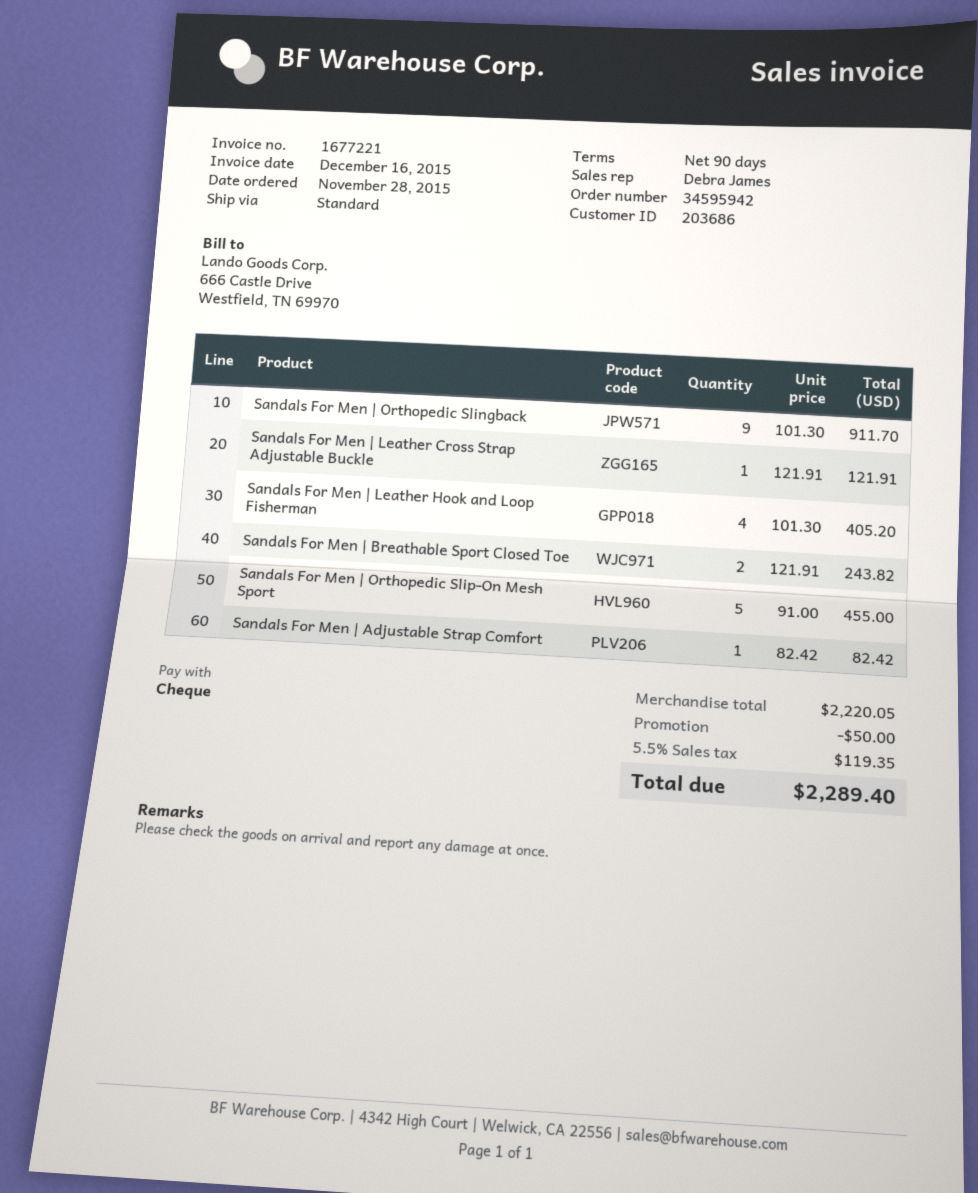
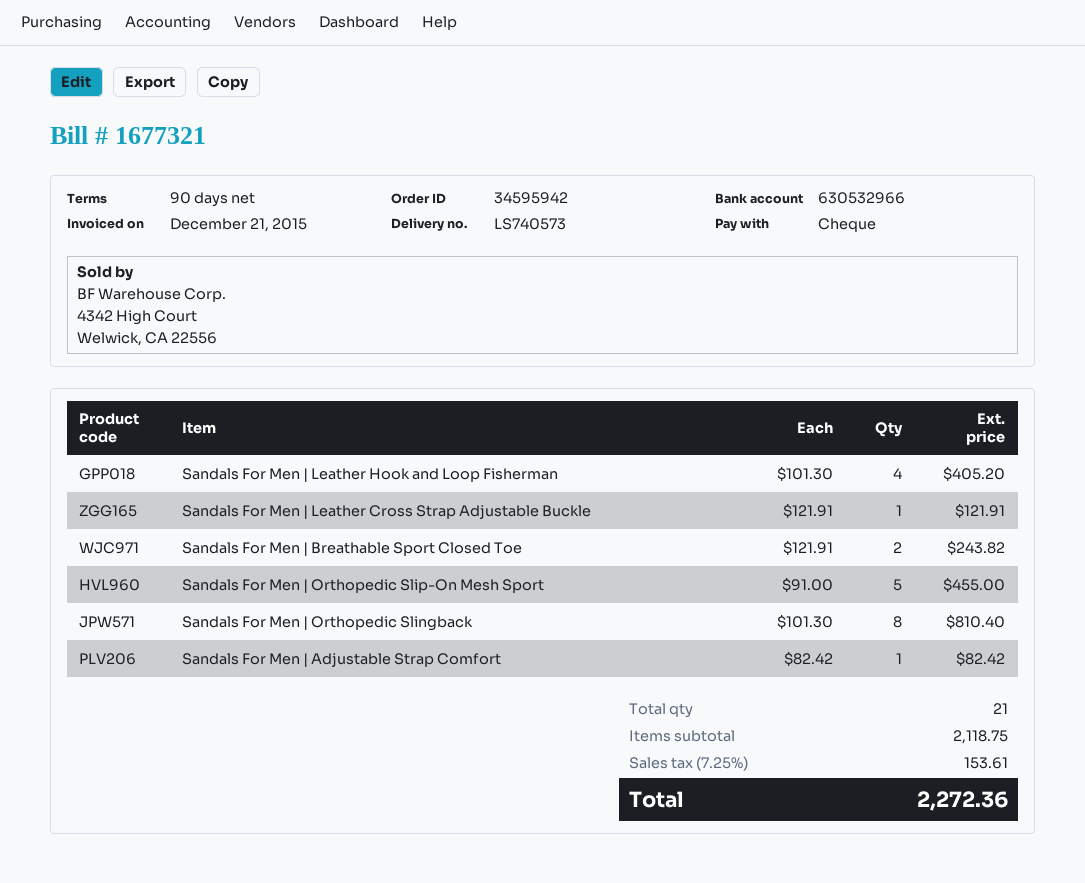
invoice number: 1677221 -> 1677321
invoice date: 2015-12-16 -> 2015-12-21
Sandals For Men | Orthopedic Slingback: 9 x 101.30 = 911.70 -> 8 x 101.30 = 810.40
subtotal: 2220.05 -> 2118.75
discount: 50.00 -> none
tax: 5.5% = 119.35 -> 7.25% = 153.61
total: 2289.40 -> 2272.36

